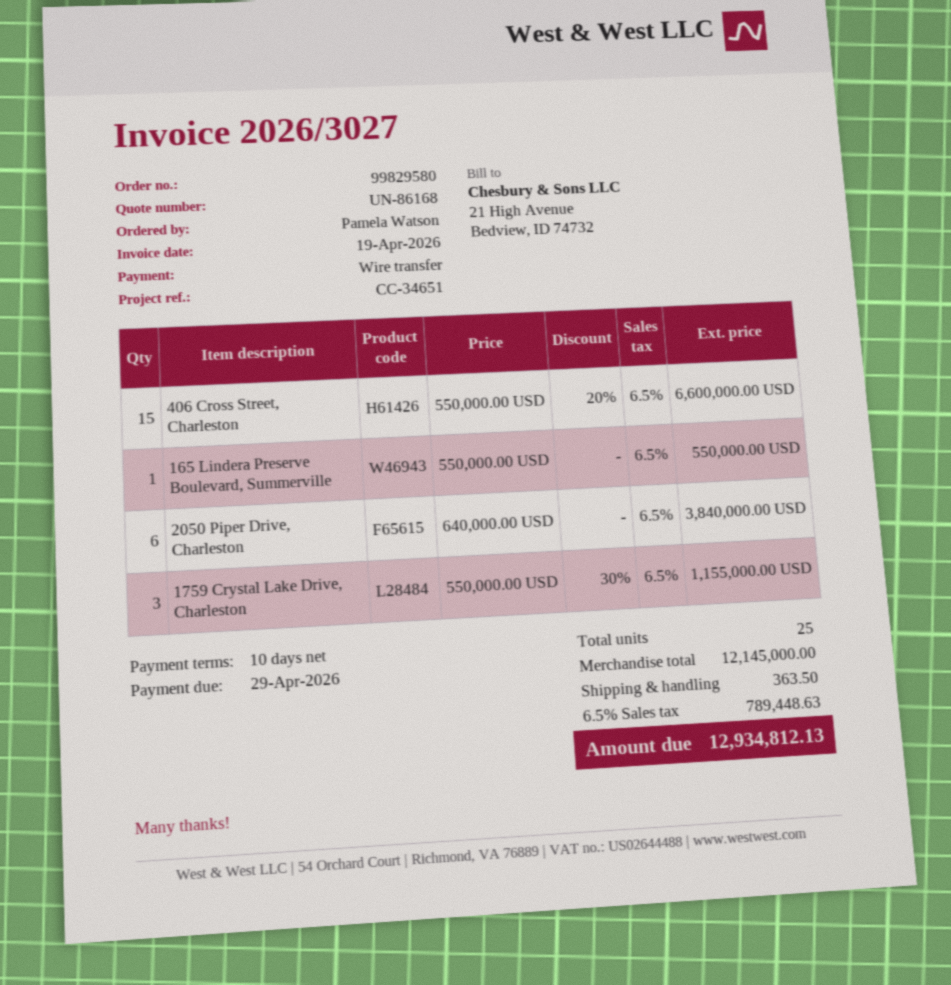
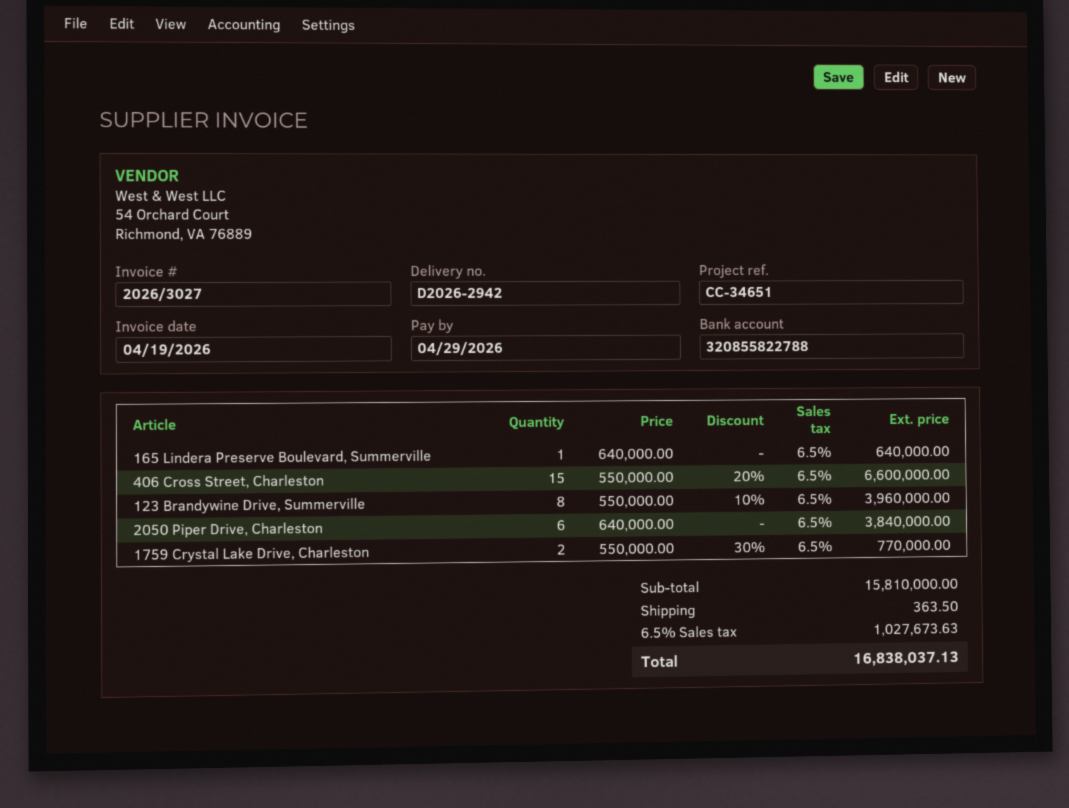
165 Lindera Preserve Boulevard, Summerville: 1 x 550000.00 = 550000.00 -> 1 x 640000.00 = 640000.00
1759 Crystal Lake Drive, Charleston: 3 x 550000.00 - 30% = 1155000.00 -> 2 x 550000.00 - 30% = 770000.00
123 Brandywine Drive, Summerville: none -> 8 x 550000.00 - 10% = 3960000.00
subtotal: 12145000.00 -> 15810000.00
tax: 6.5% = 789448.63 -> 6.5% = 1027673.63
total: 12934812.13 -> 16838037.13

